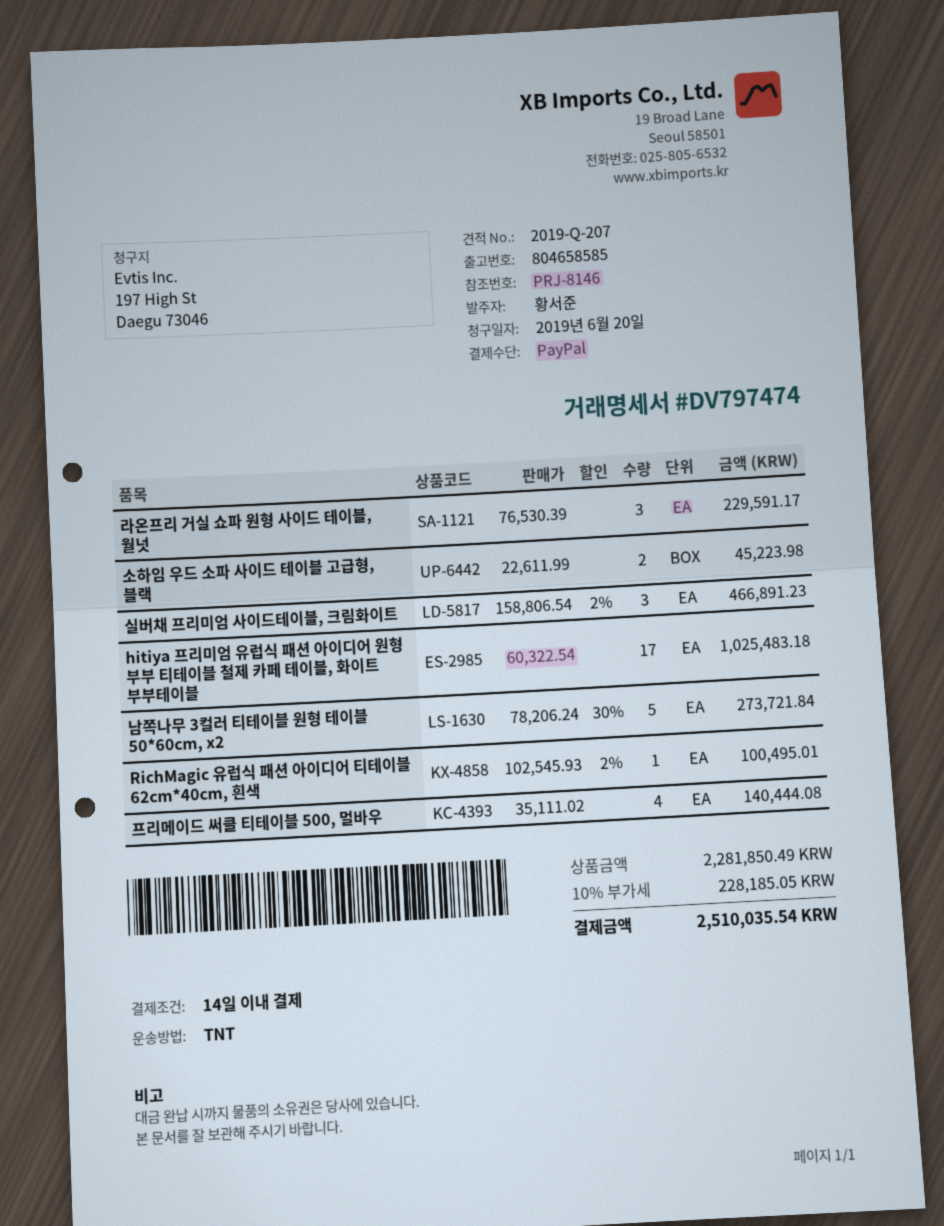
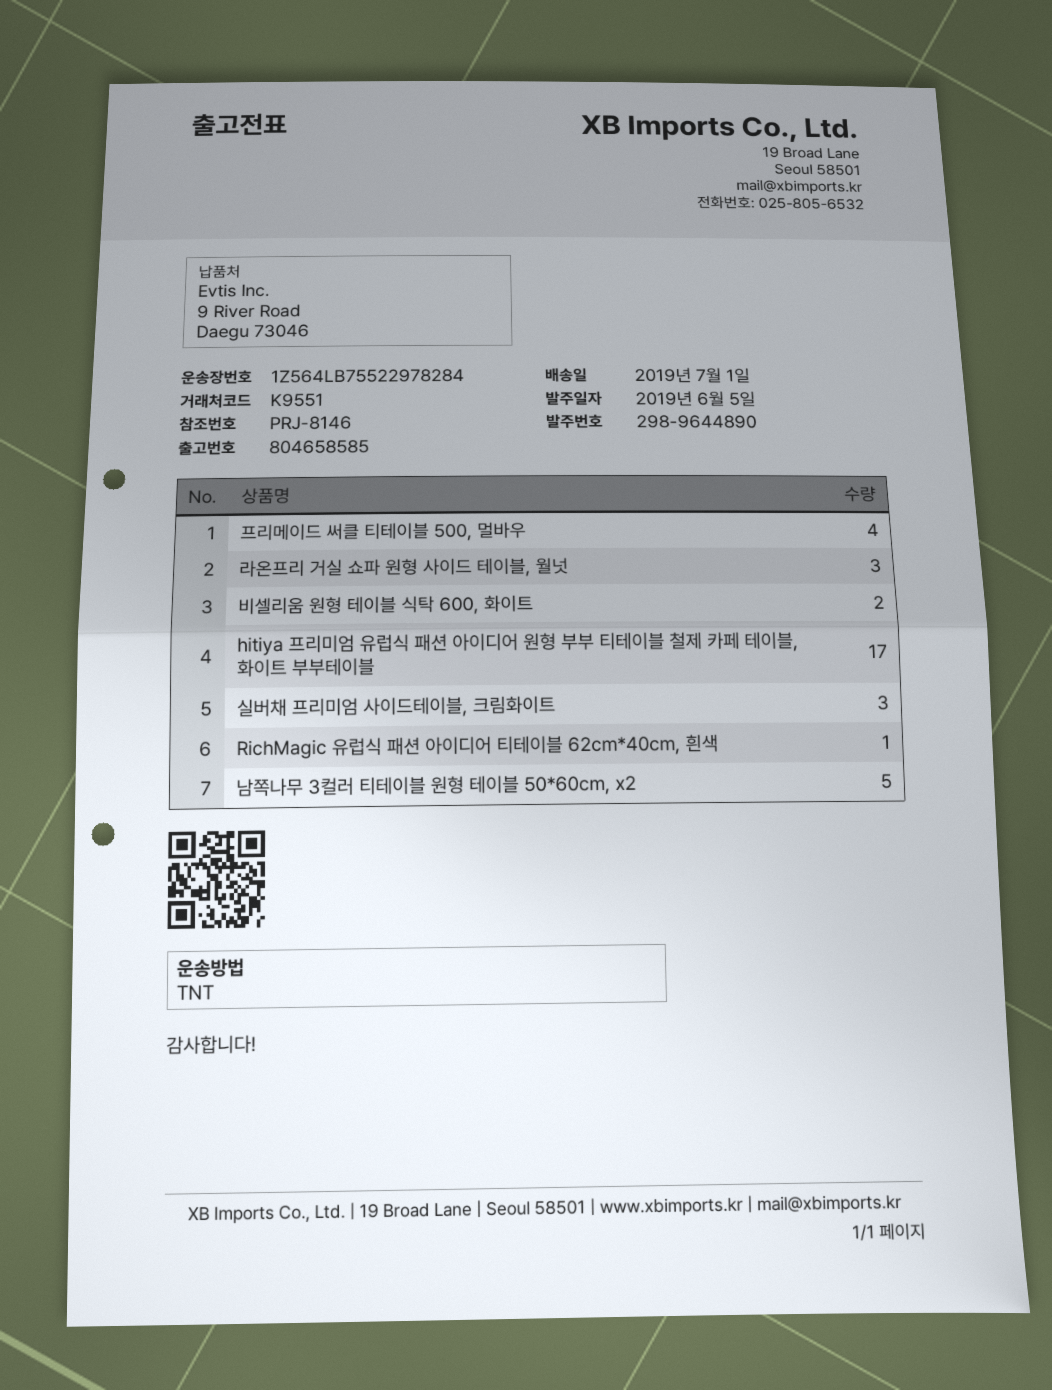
소하임 우드 소파 사이드 테이블 고급형, 블랙: 2 -> none
비셀리움 원형 테이블 식탁 600, 화이트: none -> 2

